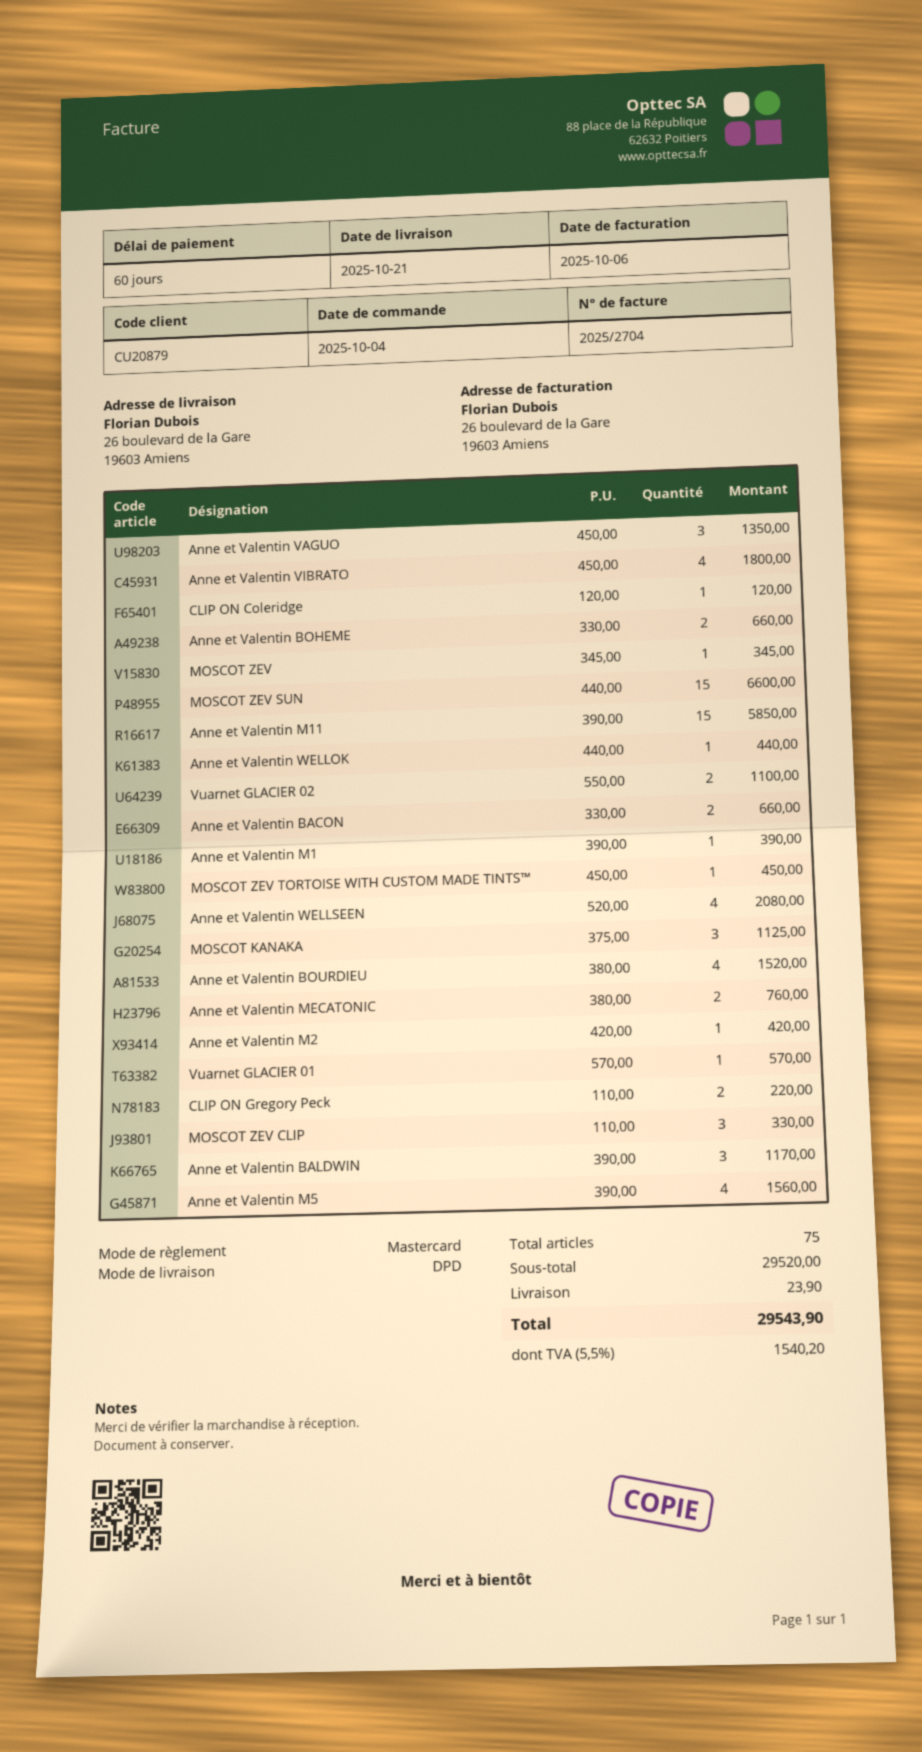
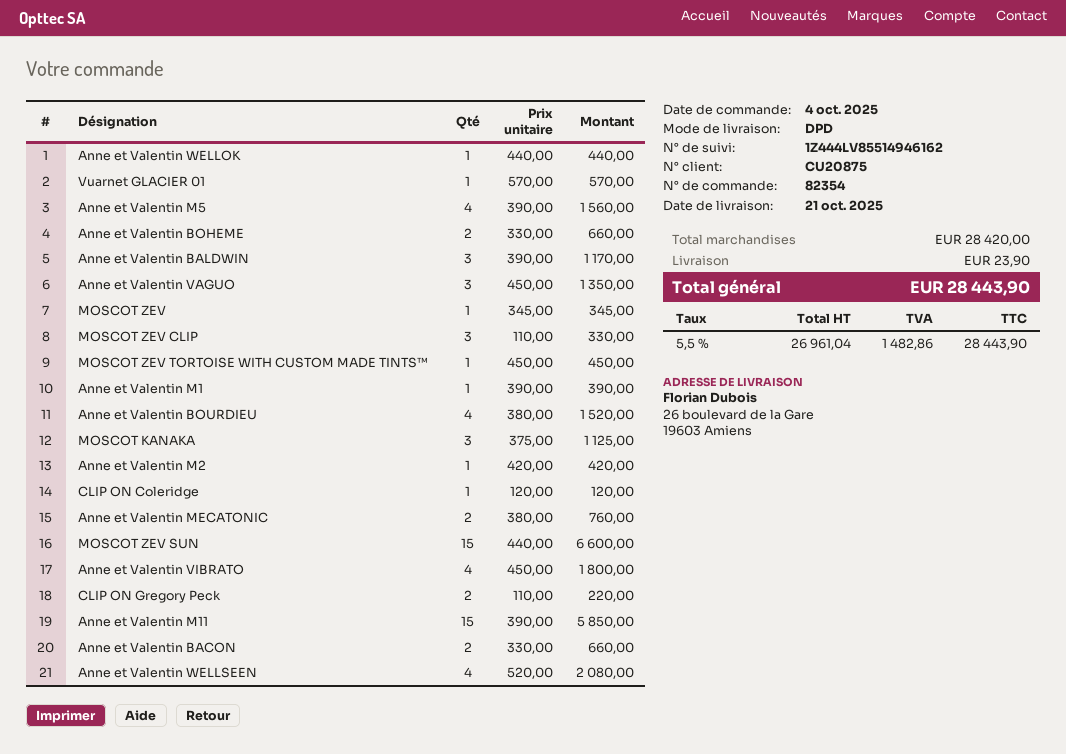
customer number: CU20879 -> CU20875
Vuarnet GLACIER 02: 2 x 550.00 = 1100.00 -> none
subtotal: 29520.00 -> 28420.00
tax: 5.5% = 1540.20 -> 5.5% = 1482.86
total: 29543.90 -> 28443.90

